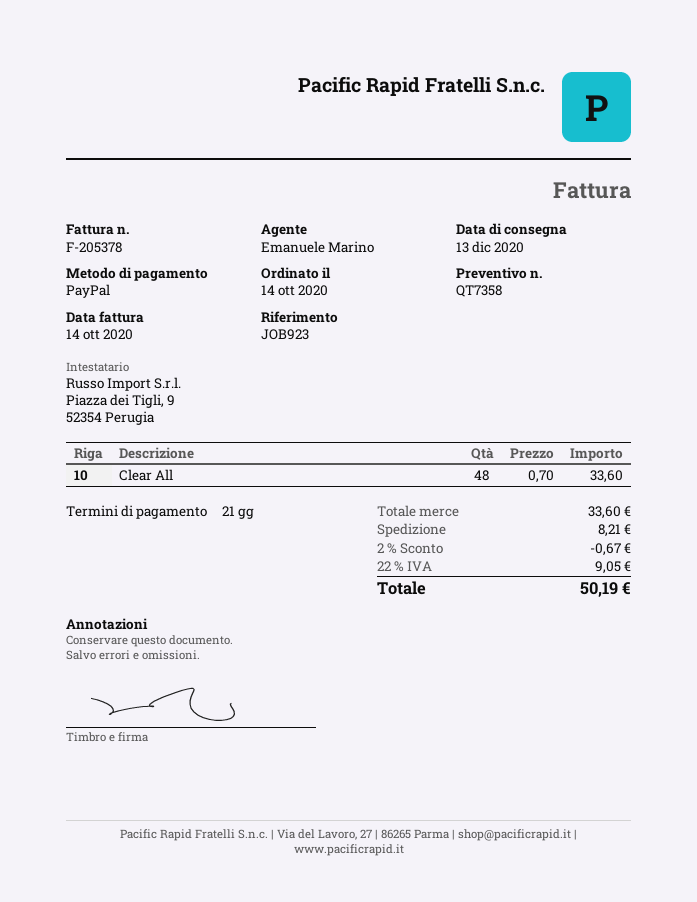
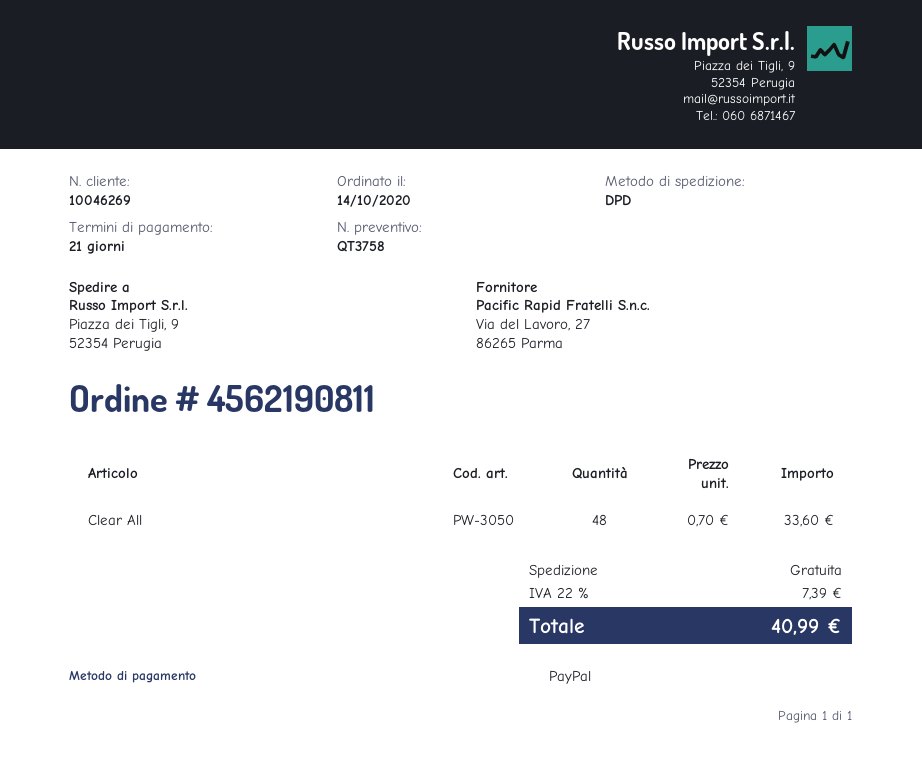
quote number: QT7358 -> QT3758
discount: 2% = 0.67 -> none
shipping: 8.21 -> 0.00
tax: 22% = 9.05 -> 22% = 7.39
total: 50.19 -> 40.99

